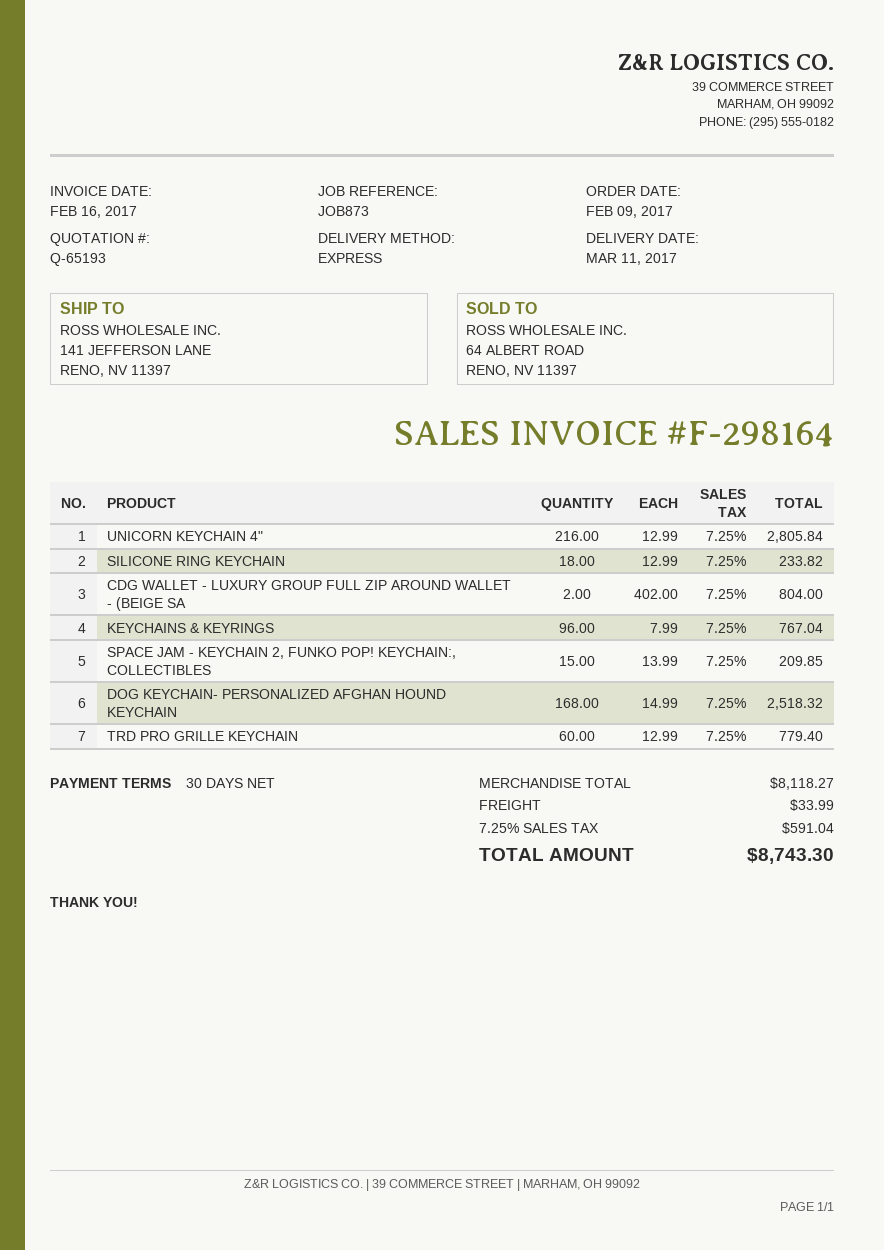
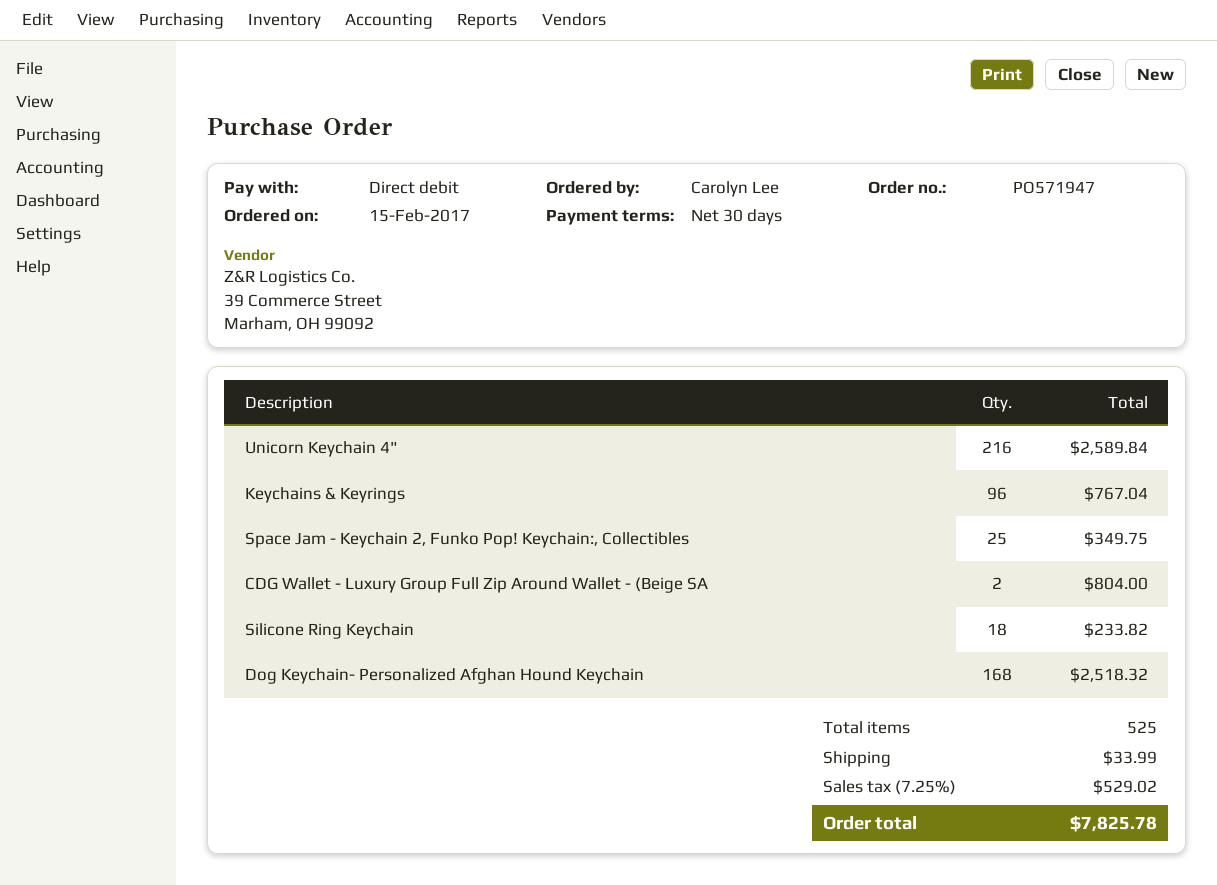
order date: 2017-02-09 -> 2017-02-15
UNICORN KEYCHAIN 4": 216 for 2805.84 -> 216 for 2589.84
SPACE JAM - KEYCHAIN 2, FUNKO POP! KEYCHAIN:, COLLECTIBLES: 15 for 209.85 -> 25 for 349.75
TRD PRO GRILLE KEYCHAIN: 60 for 779.40 -> none
tax: 7.25% = 591.04 -> 7.25% = 529.02
total: 8743.30 -> 7825.78

